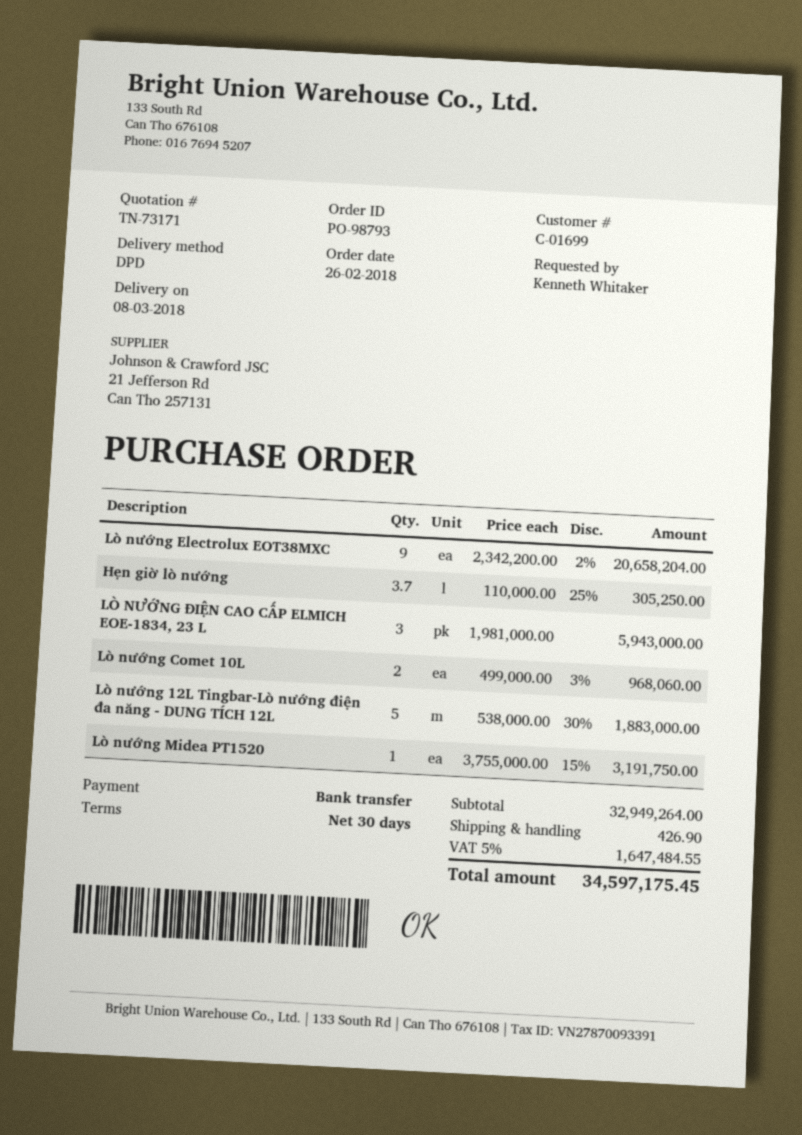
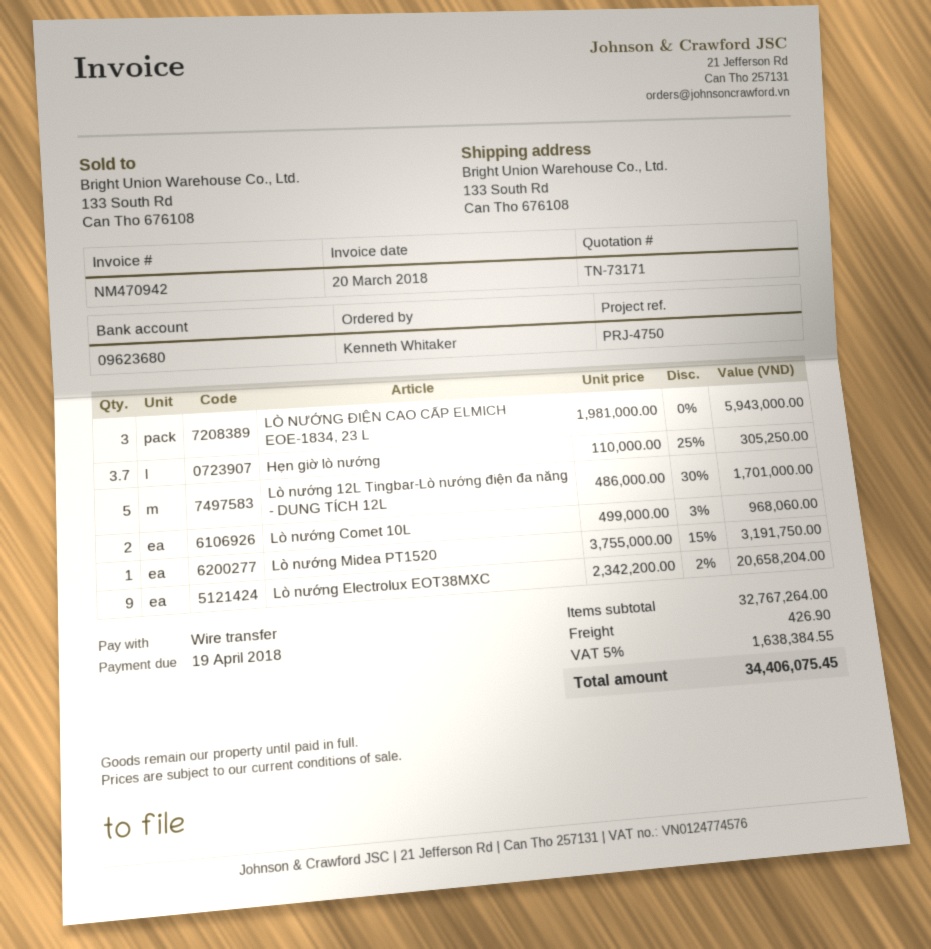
Lò nướng 12L Tingbar-Lò nướng điện đa năng - DUNG TÍCH 12L: 5 x 538000.00 - 30% = 1883000.00 -> 5 x 486000.00 - 30% = 1701000.00
subtotal: 32949264.00 -> 32767264.00
tax: 5% = 1647484.55 -> 5% = 1638384.55
total: 34597175.45 -> 34406075.45

